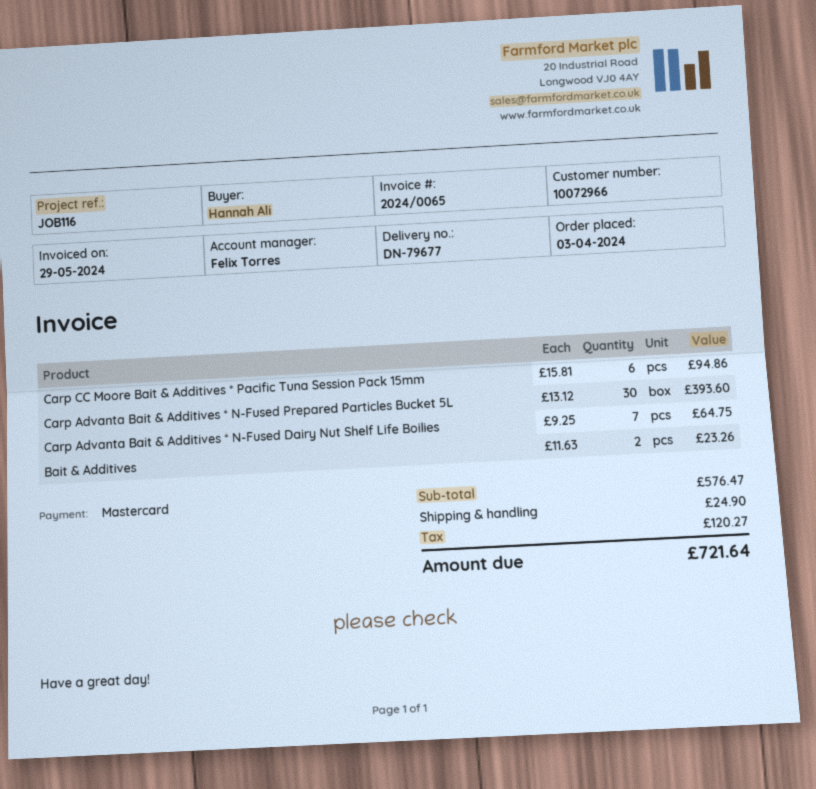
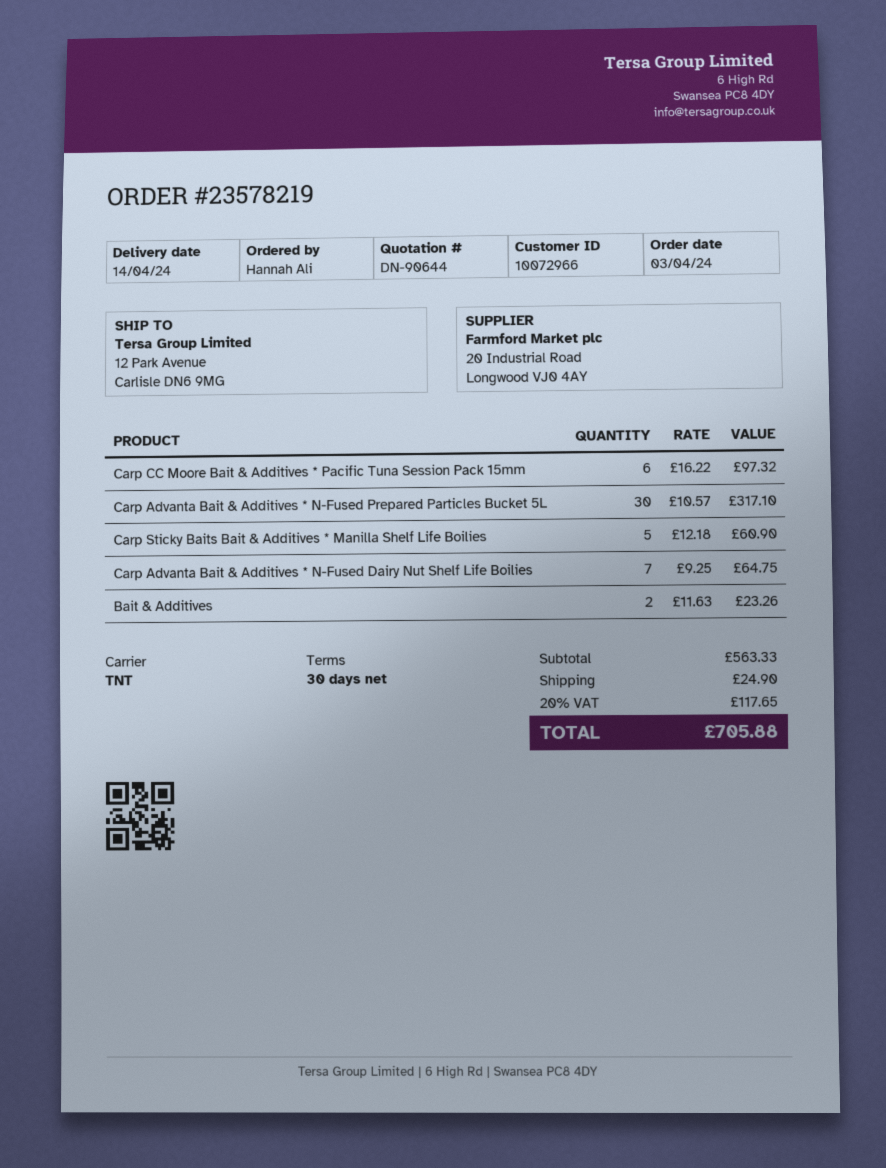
Carp CC Moore Bait & Additives * Pacific Tuna Session Pack 15mm: 6 x 15.81 = 94.86 -> 6 x 16.22 = 97.32
Carp Advanta Bait & Additives * N-Fused Prepared Particles Bucket 5L: 30 x 13.12 = 393.60 -> 30 x 10.57 = 317.10
Carp Sticky Baits Bait & Additives * Manilla Shelf Life Boilies: none -> 5 x 12.18 = 60.90
subtotal: 576.47 -> 563.33
tax: 120.27 -> 117.65
total: 721.64 -> 705.88

